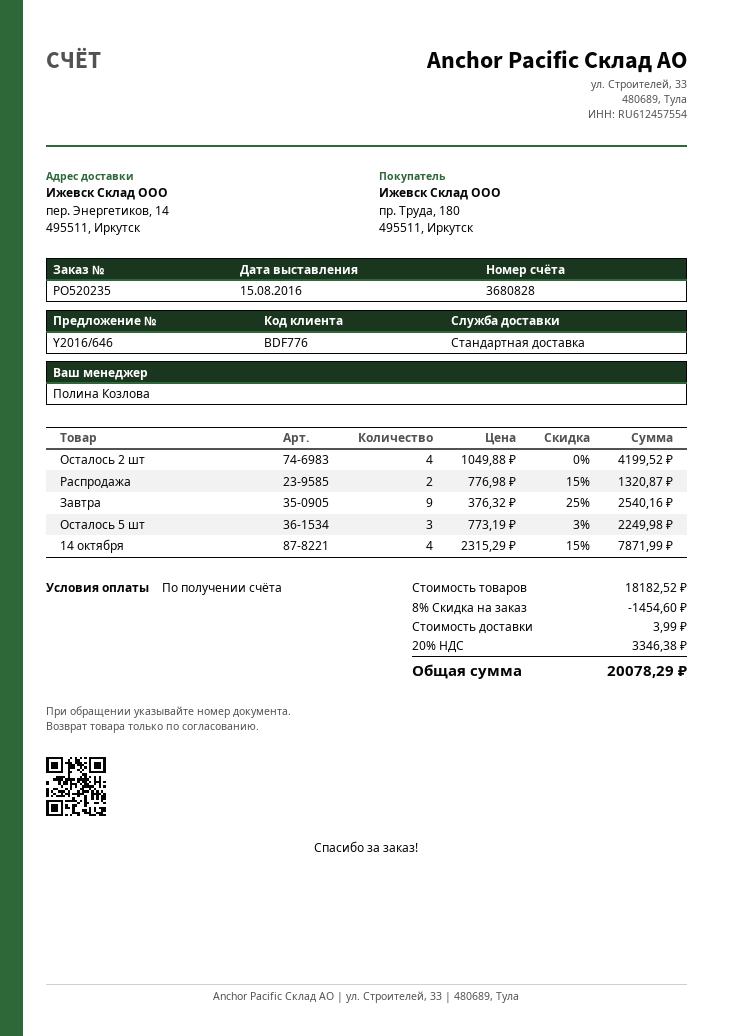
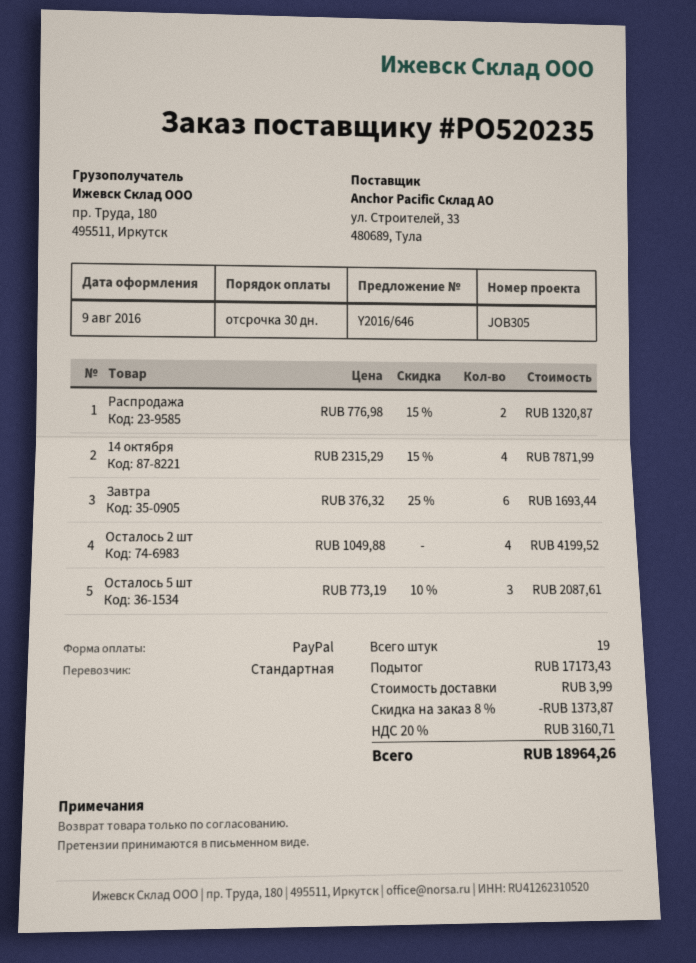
payment terms: on receipt -> 30 days
ship to: пер. Энергетиков, 14, 495511, Иркутск -> пр. Труда, 180, 495511, Иркутск
Завтра: 9 x 376.32 - 25% = 2540.16 -> 6 x 376.32 - 25% = 1693.44
Осталось 5 шт: 3 x 773.19 - 3% = 2249.98 -> 3 x 773.19 - 10% = 2087.61
subtotal: 18182.52 -> 17173.43
discount: 8% = 1454.60 -> 8% = 1373.87
tax: 20% = 3346.38 -> 20% = 3160.71
total: 20078.29 -> 18964.26

